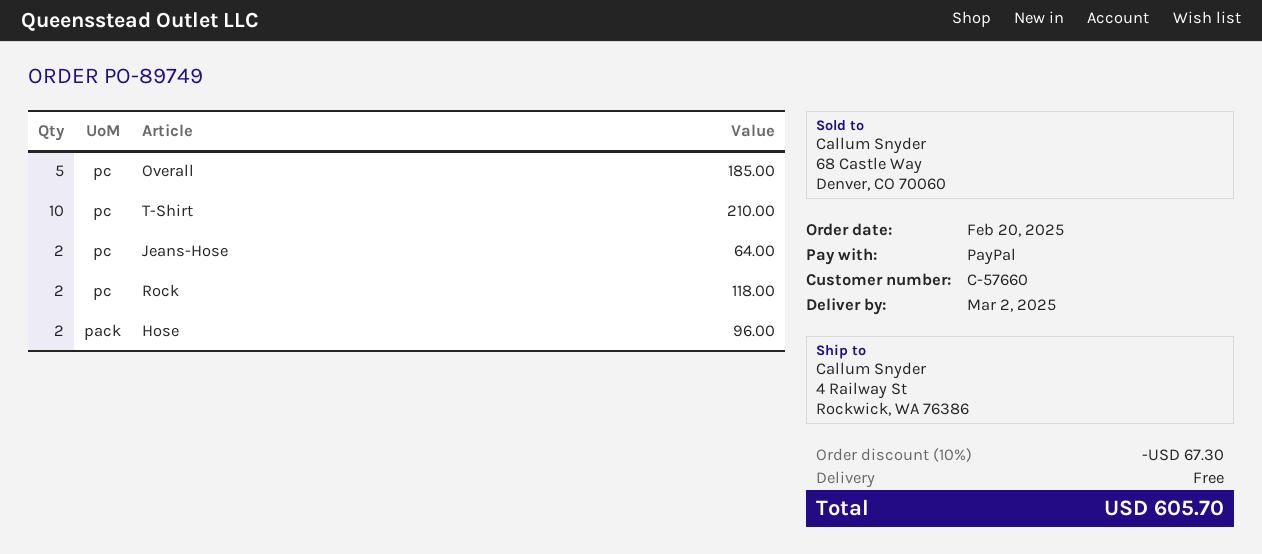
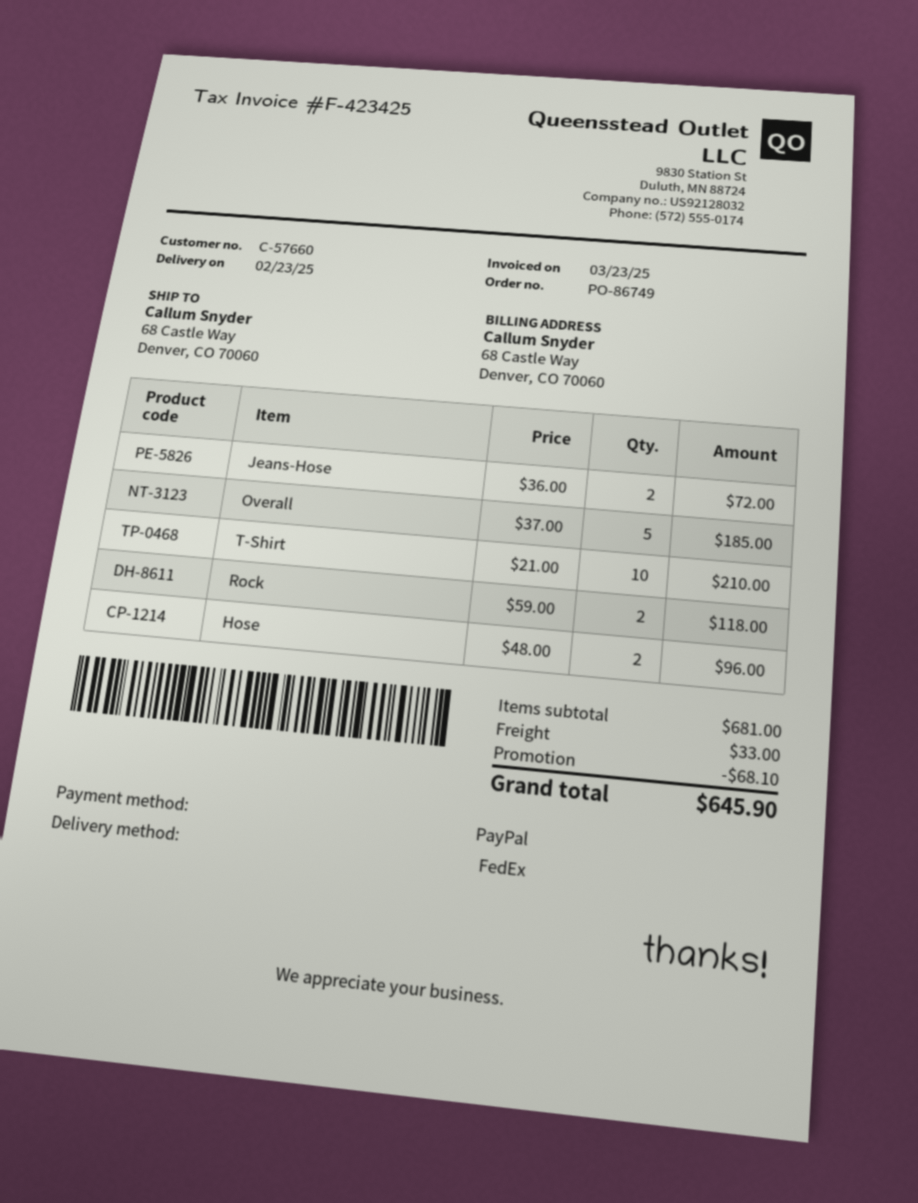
order number: PO-89749 -> PO-86749
delivery date: 2025-03-02 -> 2025-02-23
ship to: 4 Railway St, Rockwick, WA 76386 -> 68 Castle Way, Denver, CO 70060
Jeans-Hose: 2 for 64.00 -> 2 for 72.00
discount: 67.30 -> 68.10
shipping: 0.00 -> 33.00
total: 605.70 -> 645.90

